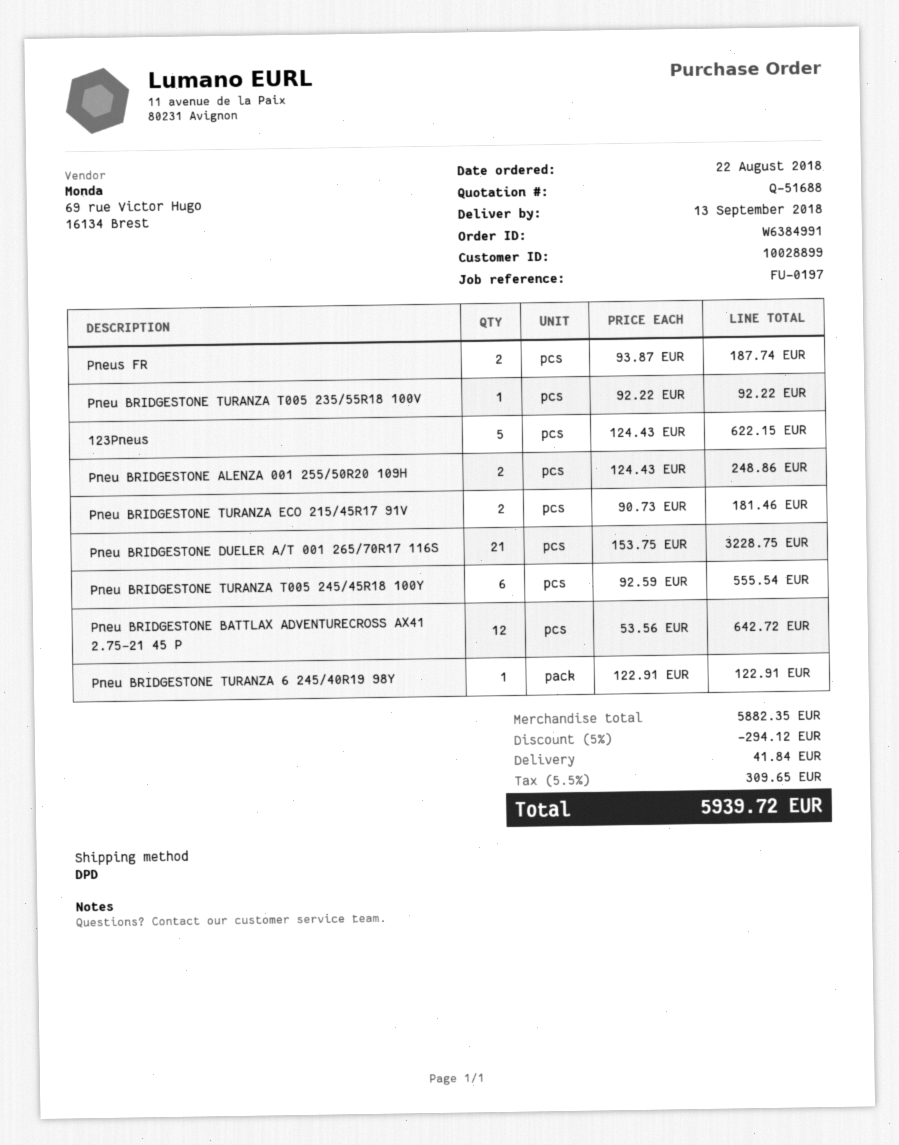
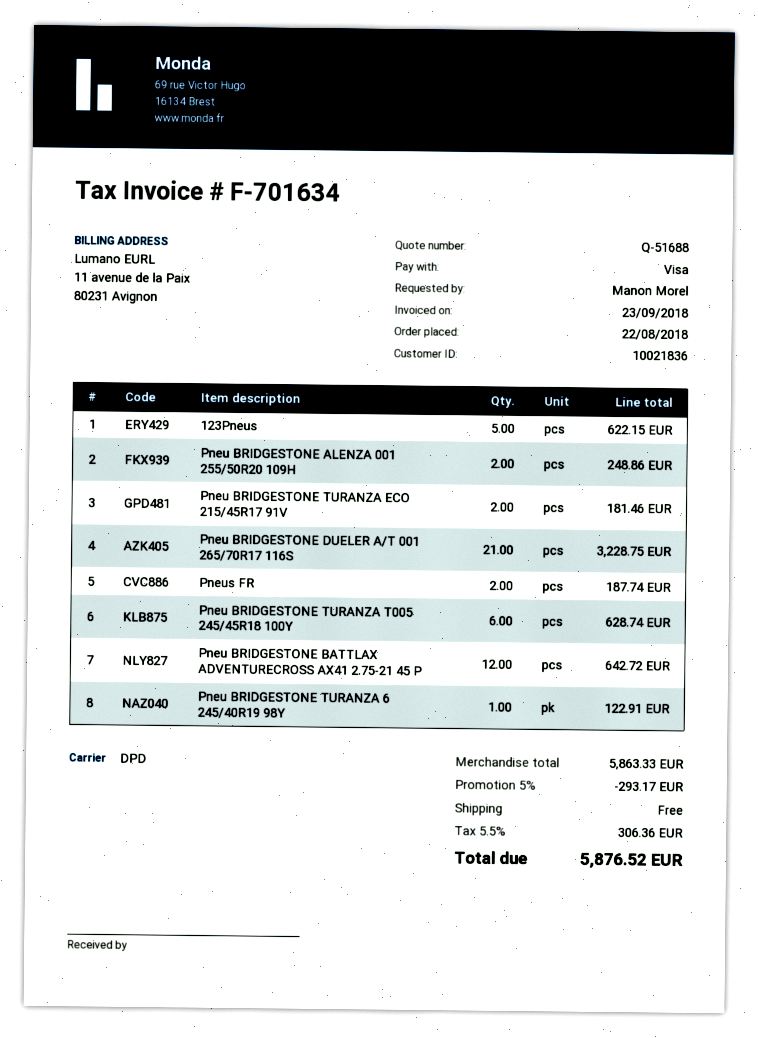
customer number: 10028899 -> 10021836
Pneu BRIDGESTONE TURANZA T005 235/55R18 100V: 1 for 92.22 -> none
Pneu BRIDGESTONE TURANZA T005 245/45R18 100Y: 6 for 555.54 -> 6 for 628.74
subtotal: 5882.35 -> 5863.33
discount: 5% = 294.12 -> 5% = 293.17
shipping: 41.84 -> 0.00
tax: 5.5% = 309.65 -> 5.5% = 306.36
total: 5939.72 -> 5876.52

